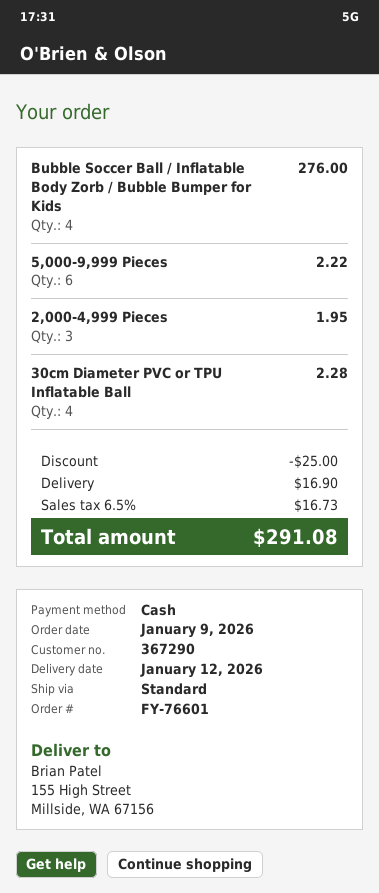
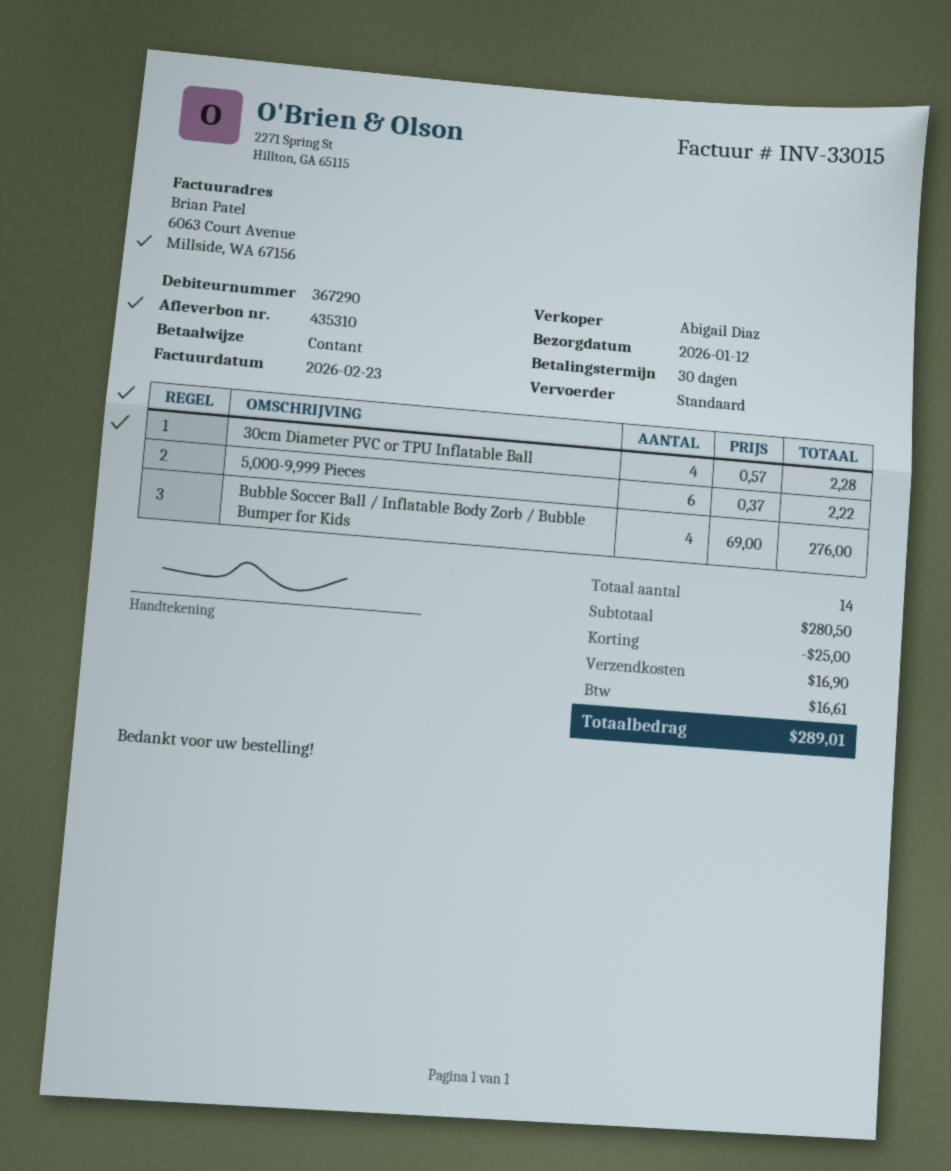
2,000-4,999 Pieces: 3 for 1.95 -> none
tax: 16.73 -> 16.61
total: 291.08 -> 289.01

